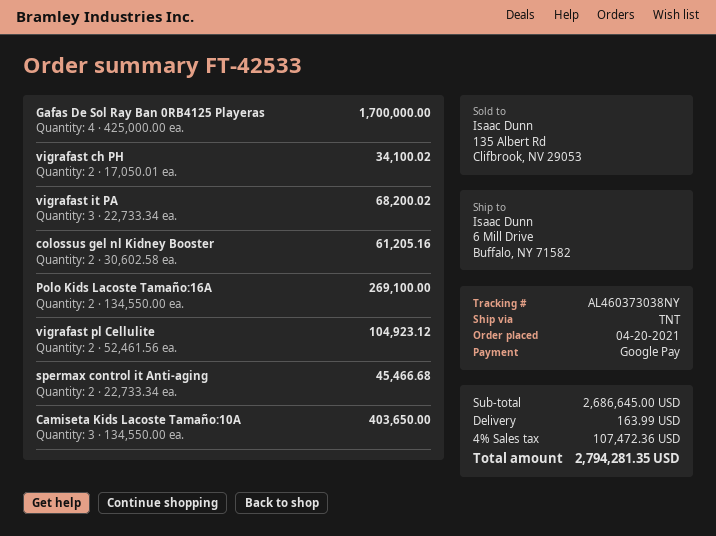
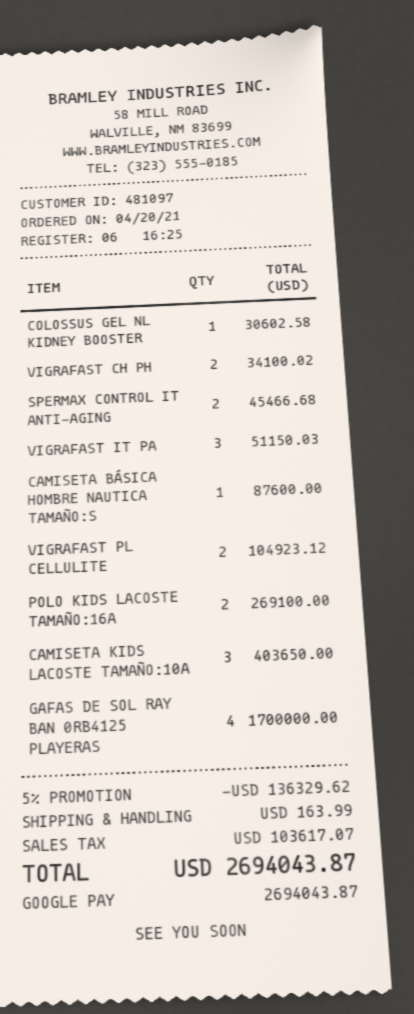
vigrafast it PA: 3 for 68200.02 -> 3 for 51150.03
colossus gel nl Kidney Booster: 2 for 61205.16 -> 1 for 30602.58
CAMISETA BÁSICA HOMBRE NAUTICA TAMAÑO:S: none -> 1 for 87600.00
discount: none -> 5% = 136329.62
tax: 107472.36 -> 103617.07
total: 2794281.35 -> 2694043.87

